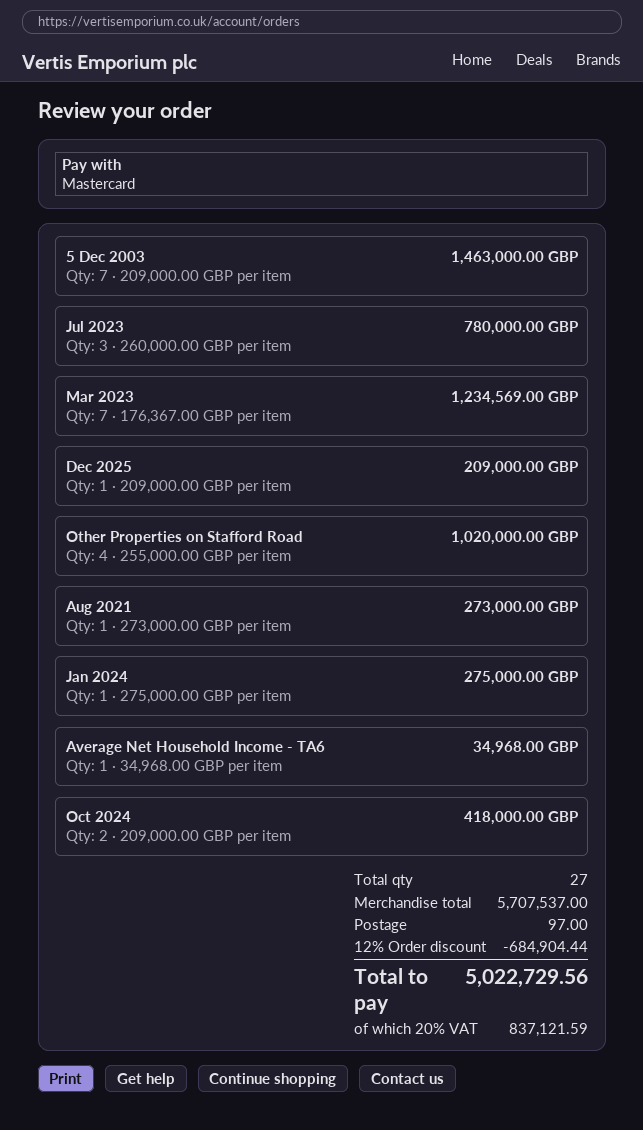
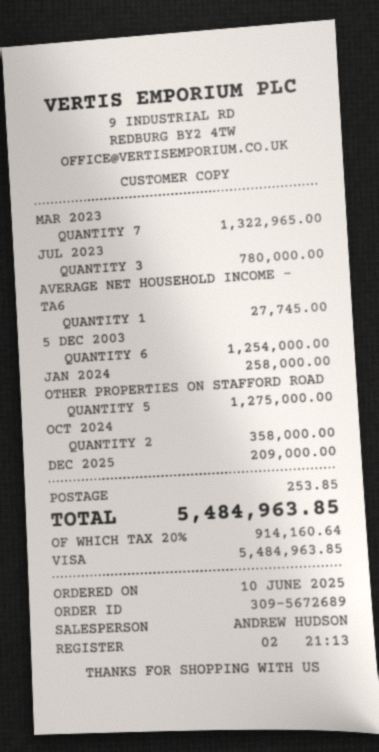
payment method: Mastercard -> Visa
5 Dec 2003: 7 for 1463000.00 -> 6 for 1254000.00
Mar 2023: 7 for 1234569.00 -> 7 for 1322965.00
Other Properties on Stafford Road: 4 for 1020000.00 -> 5 for 1275000.00
Aug 2021: 1 for 273000.00 -> none
Jan 2024: 1 for 275000.00 -> 1 for 258000.00
Average Net Household Income - TA6: 1 for 34968.00 -> 1 for 27745.00
Oct 2024: 2 for 418000.00 -> 2 for 358000.00
discount: 12% = 684904.44 -> none
shipping: 97.00 -> 253.85
tax: 20% = 837121.59 -> 20% = 914160.64
total: 5022729.56 -> 5484963.85

